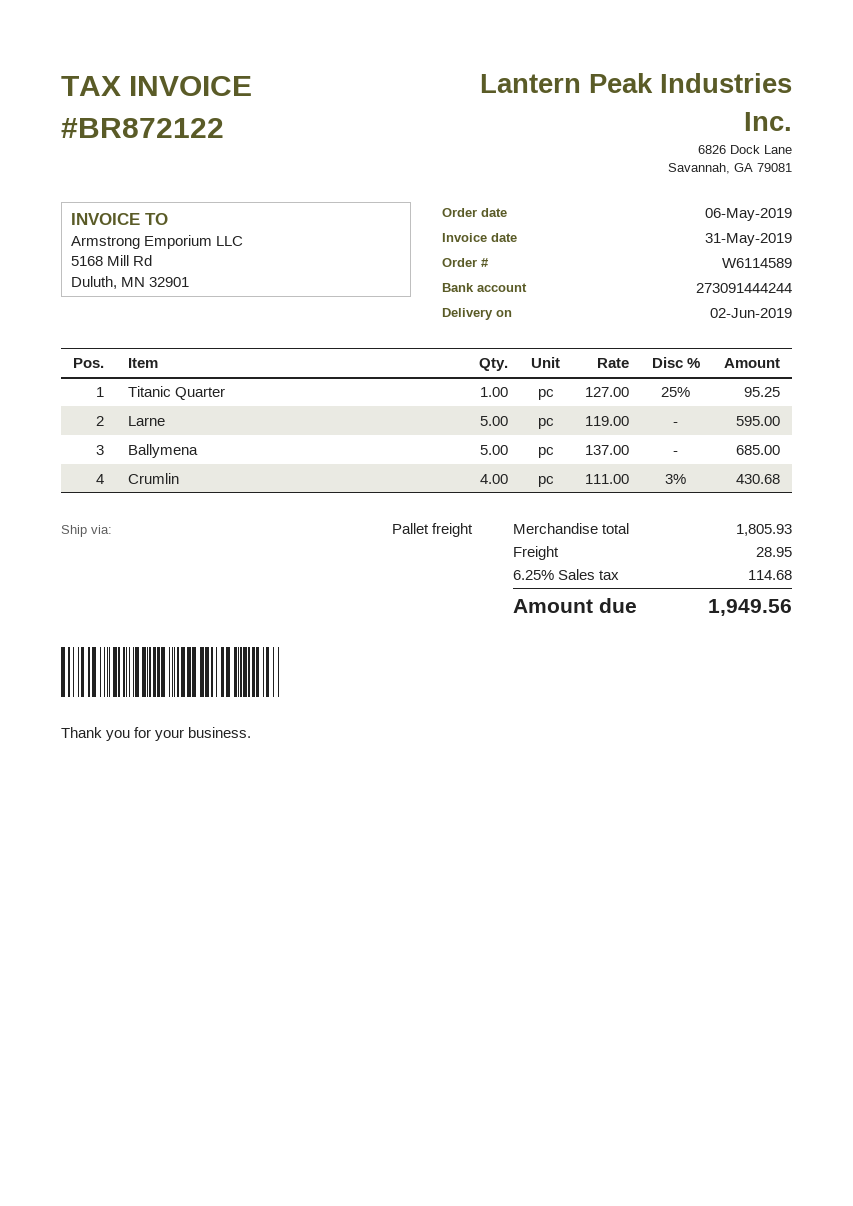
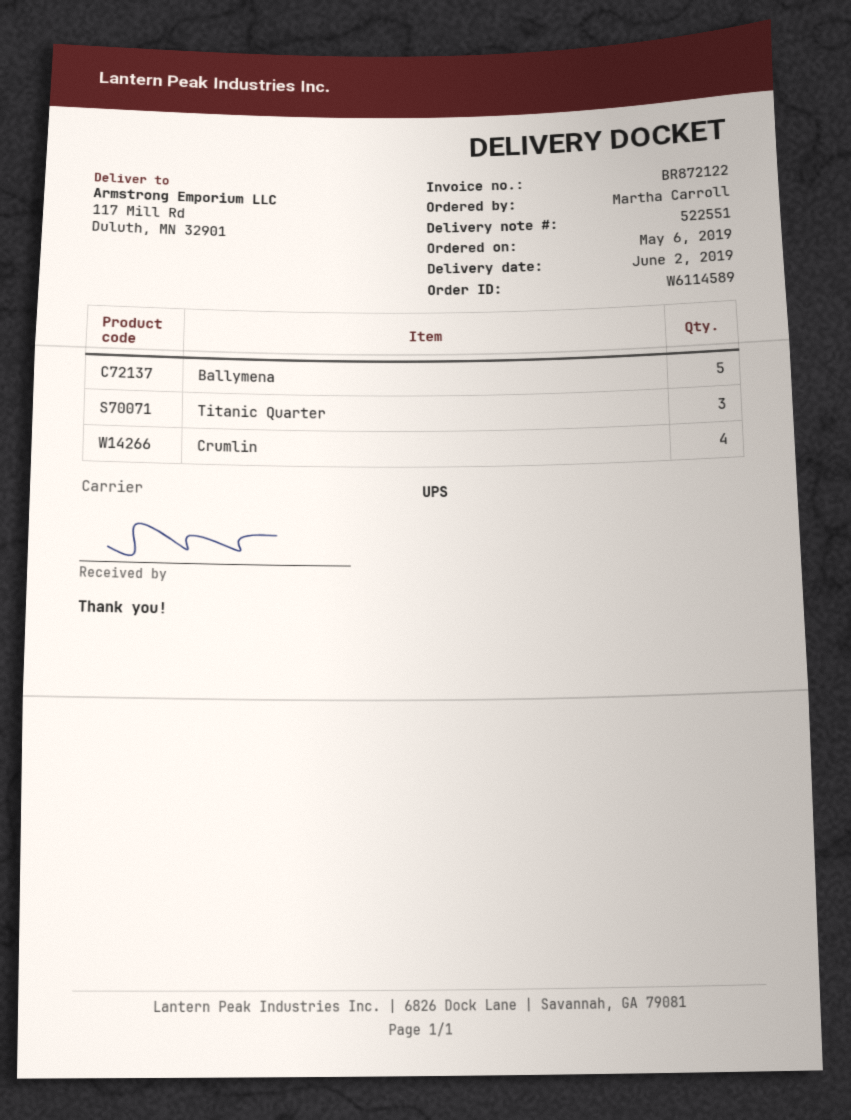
shipping method: pallet freight -> UPS
Titanic Quarter: 1 -> 3
Larne: 5 -> none

